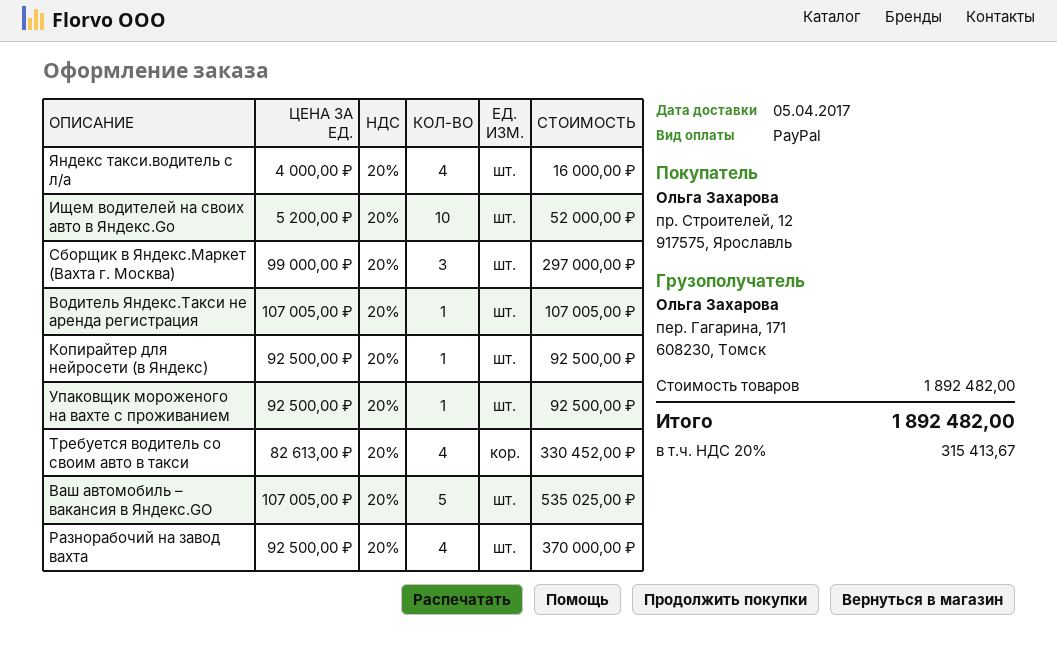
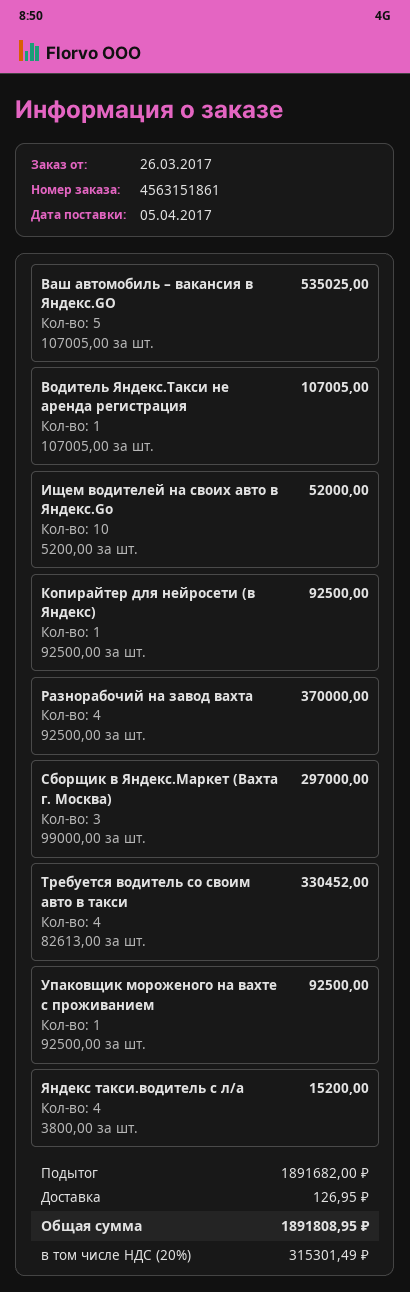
Яндекс такси.водитель с л/а: 4 x 4000.00 = 16000.00 -> 4 x 3800.00 = 15200.00
subtotal: 1892482.00 -> 1891682.00
shipping: none -> 126.95
tax: 20% = 315413.67 -> 20% = 315301.49
total: 1892482.00 -> 1891808.95

